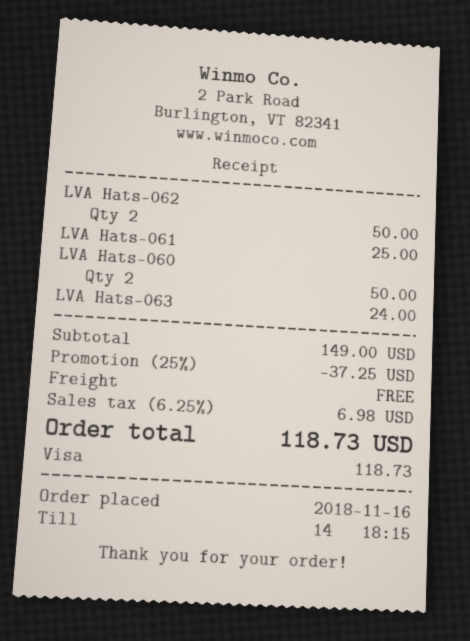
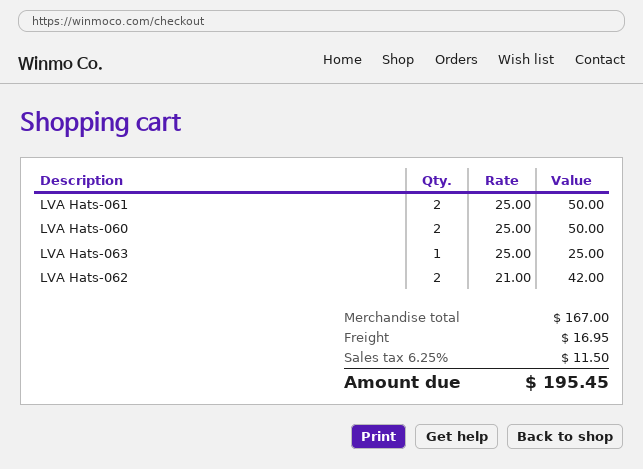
LVA Hats-062: 2 for 50.00 -> 2 for 42.00
LVA Hats-061: 1 for 25.00 -> 2 for 50.00
LVA Hats-063: 1 for 24.00 -> 1 for 25.00
subtotal: 149.00 -> 167.00
discount: 25% = 37.25 -> none
shipping: 0.00 -> 16.95
tax: 6.25% = 6.98 -> 6.25% = 11.50
total: 118.73 -> 195.45

